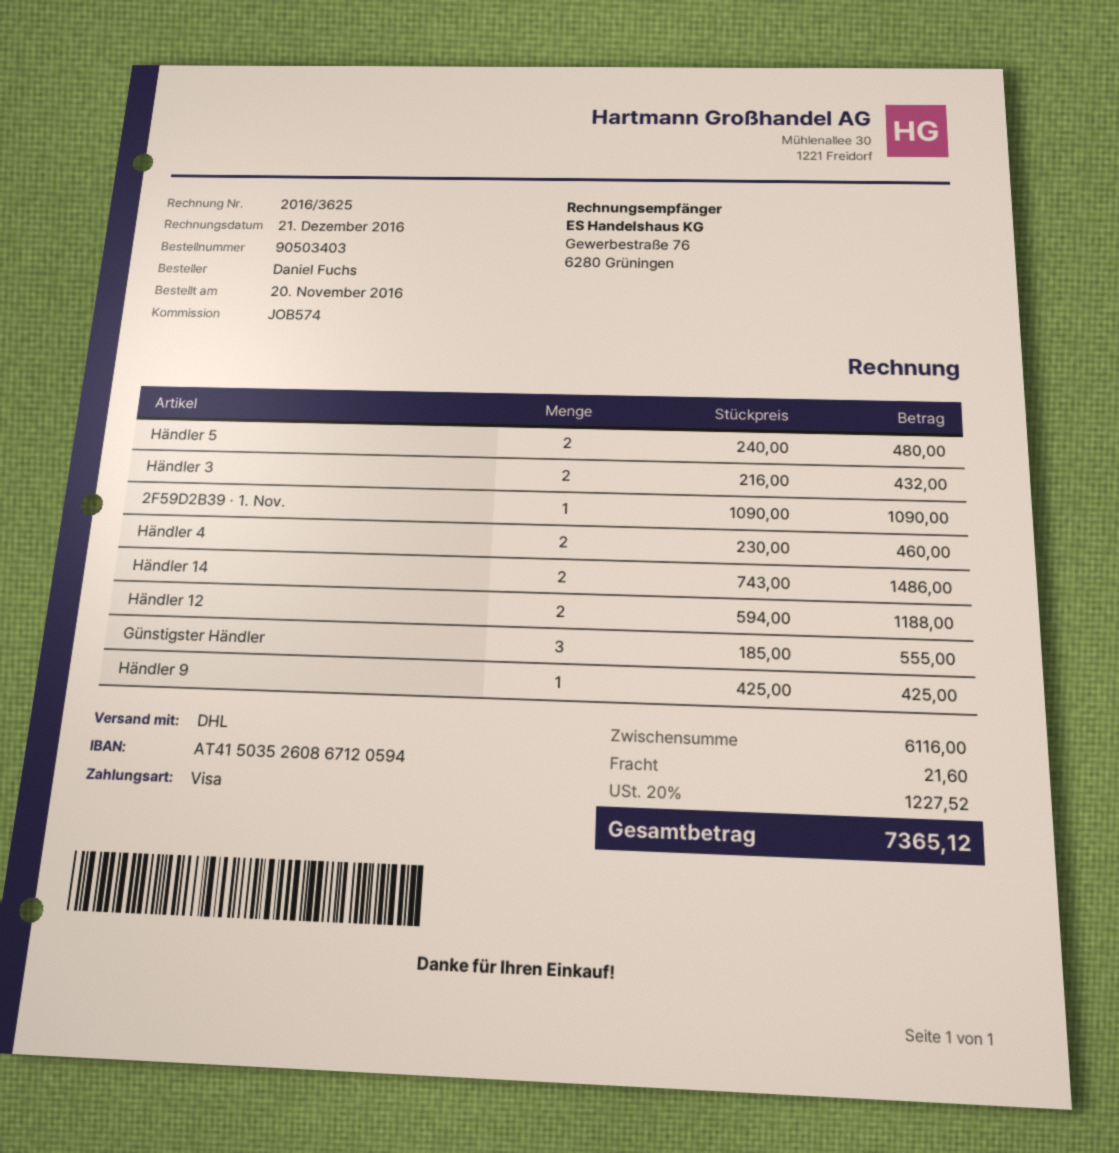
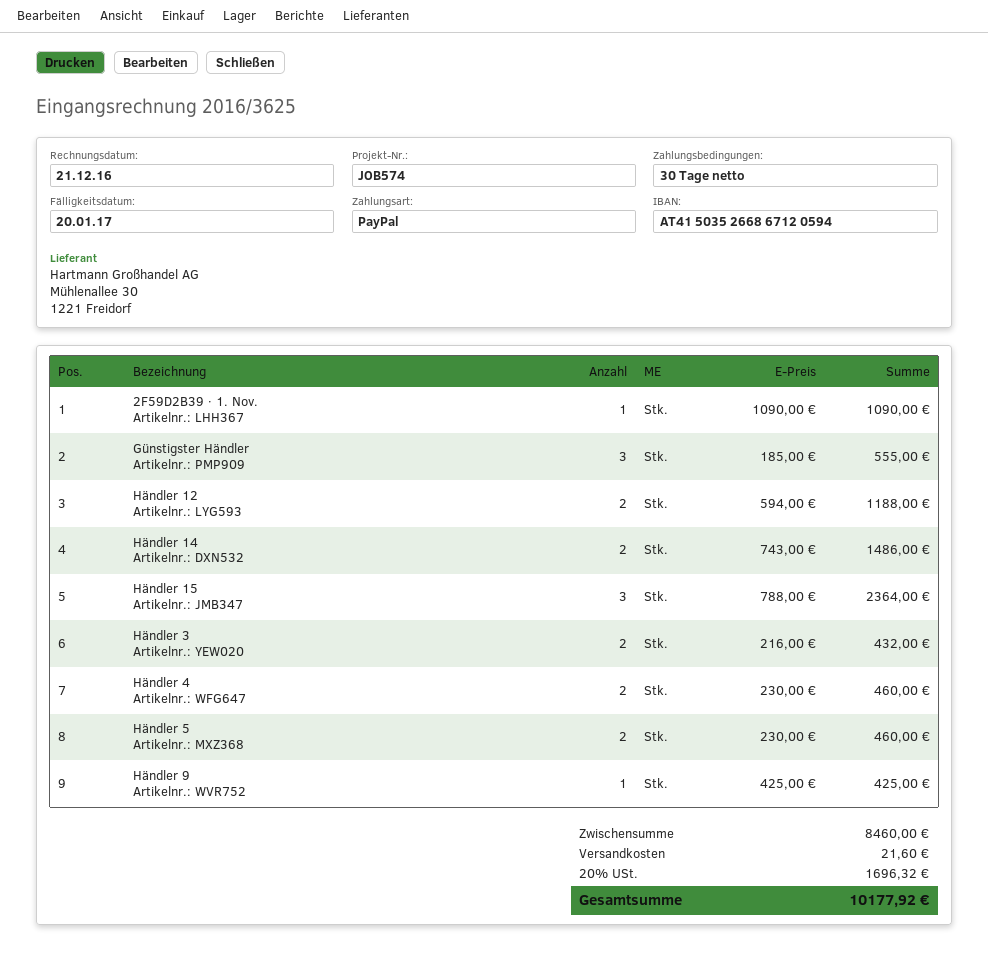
payment method: Visa -> PayPal
bank account: AT415035260867120594 -> AT415035266867120594
Händler 5: 2 x 240.00 = 480.00 -> 2 x 230.00 = 460.00
Händler 15: none -> 3 x 788.00 = 2364.00
subtotal: 6116.00 -> 8460.00
tax: 20% = 1227.52 -> 20% = 1696.32
total: 7365.12 -> 10177.92

